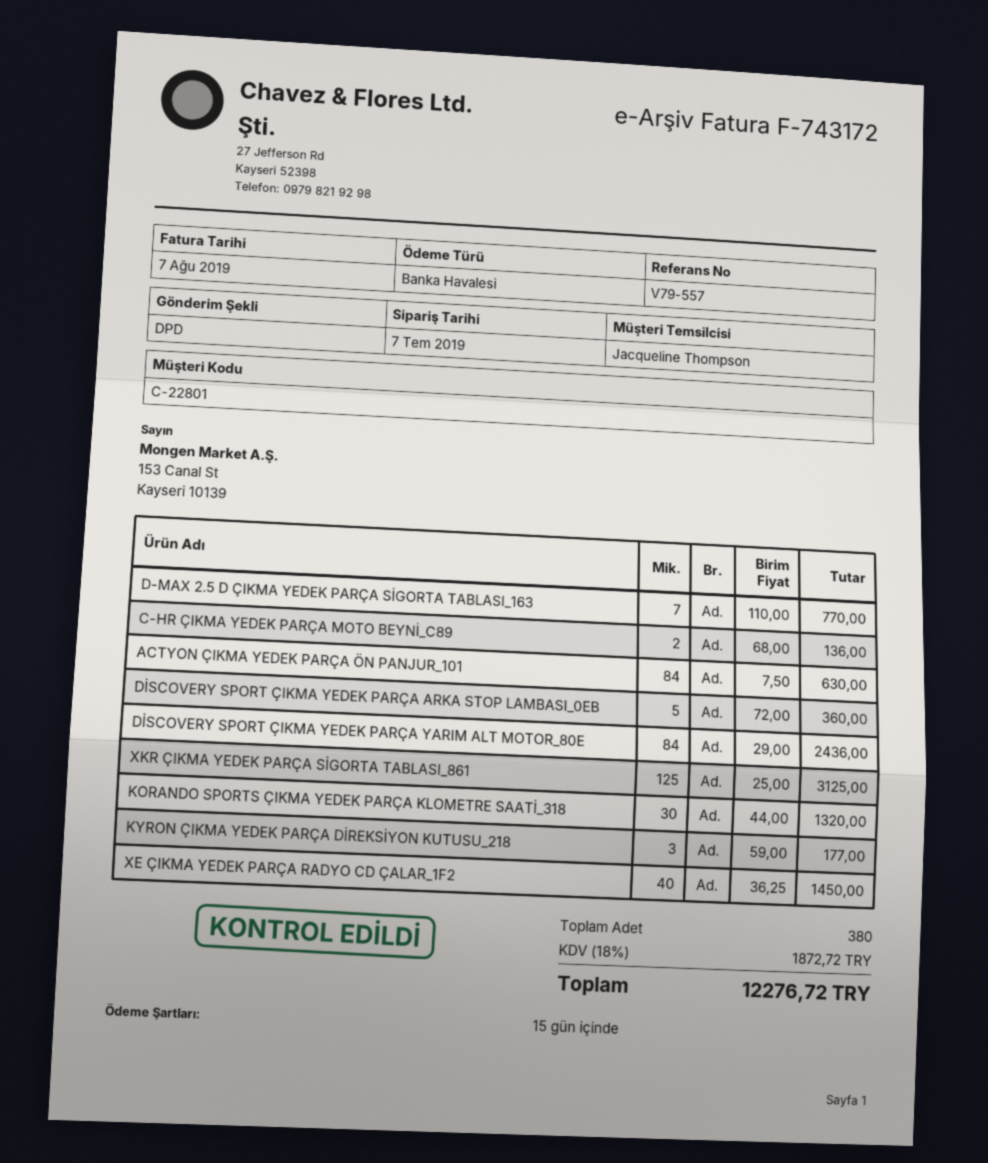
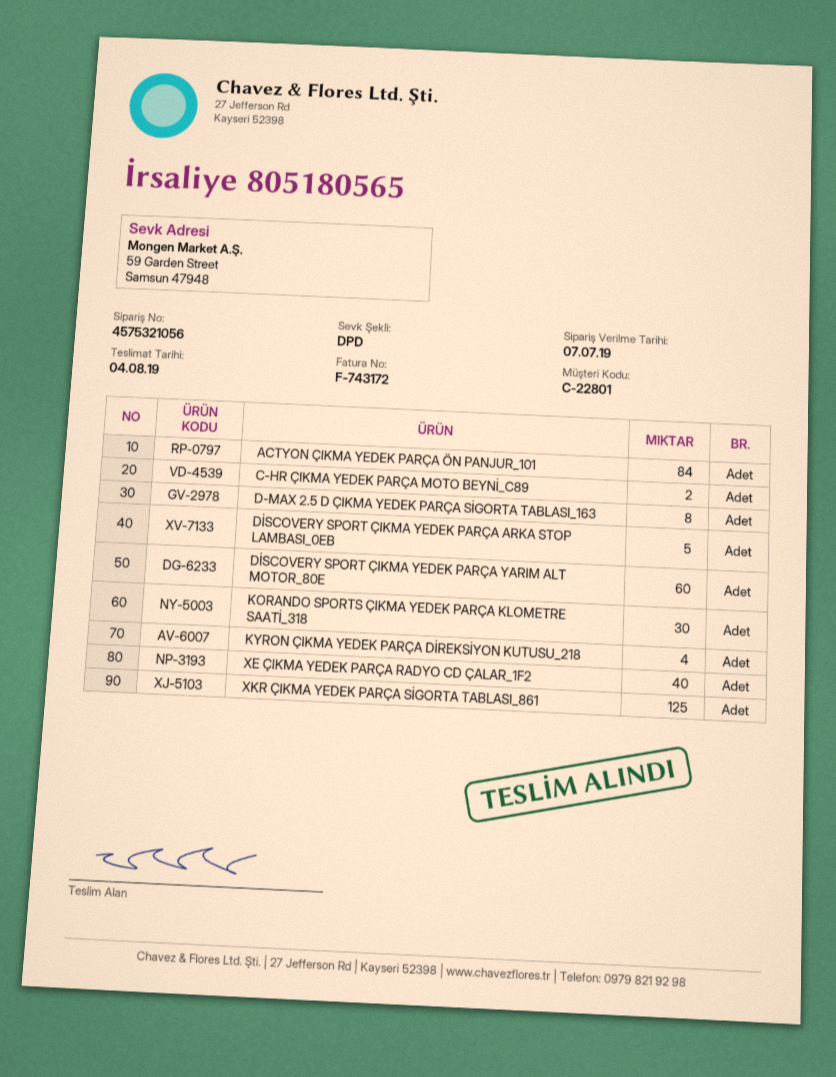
D-MAX 2.5 D ÇIKMA YEDEK PARÇA SİGORTA TABLASI_163: 7 -> 8
DİSCOVERY SPORT ÇIKMA YEDEK PARÇA YARIM ALT MOTOR_80E: 84 -> 60
KYRON ÇIKMA YEDEK PARÇA DİREKSİYON KUTUSU_218: 3 -> 4

